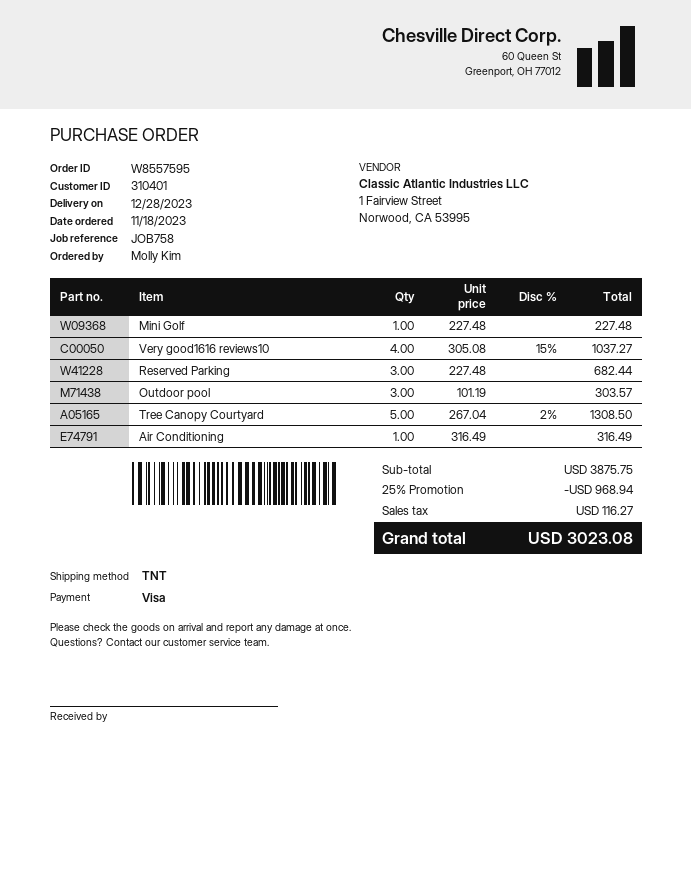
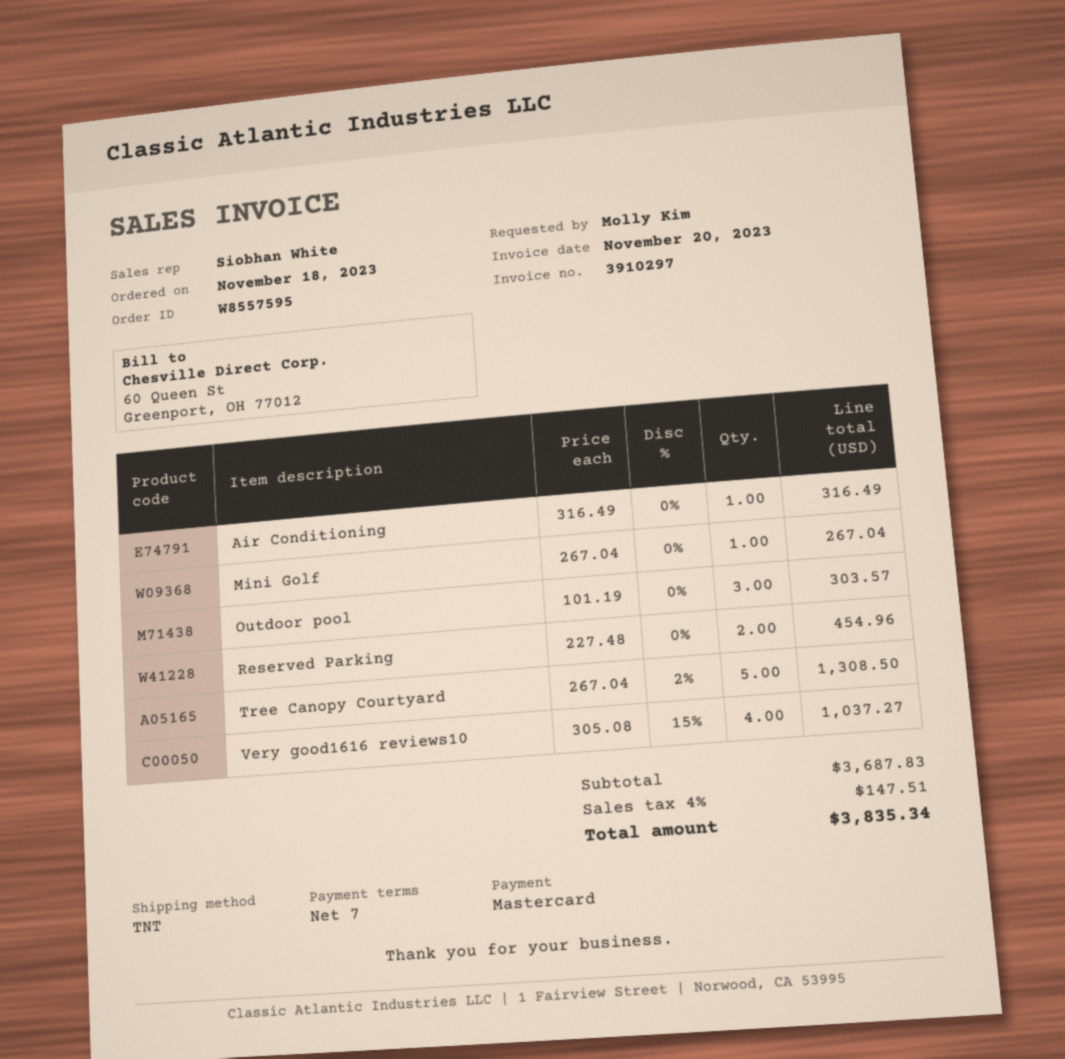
payment method: Visa -> Mastercard
Mini Golf: 1 x 227.48 = 227.48 -> 1 x 267.04 = 267.04
Reserved Parking: 3 x 227.48 = 682.44 -> 2 x 227.48 = 454.96
subtotal: 3875.75 -> 3687.83
discount: 25% = 968.94 -> none
tax: 116.27 -> 147.51
total: 3023.08 -> 3835.34

